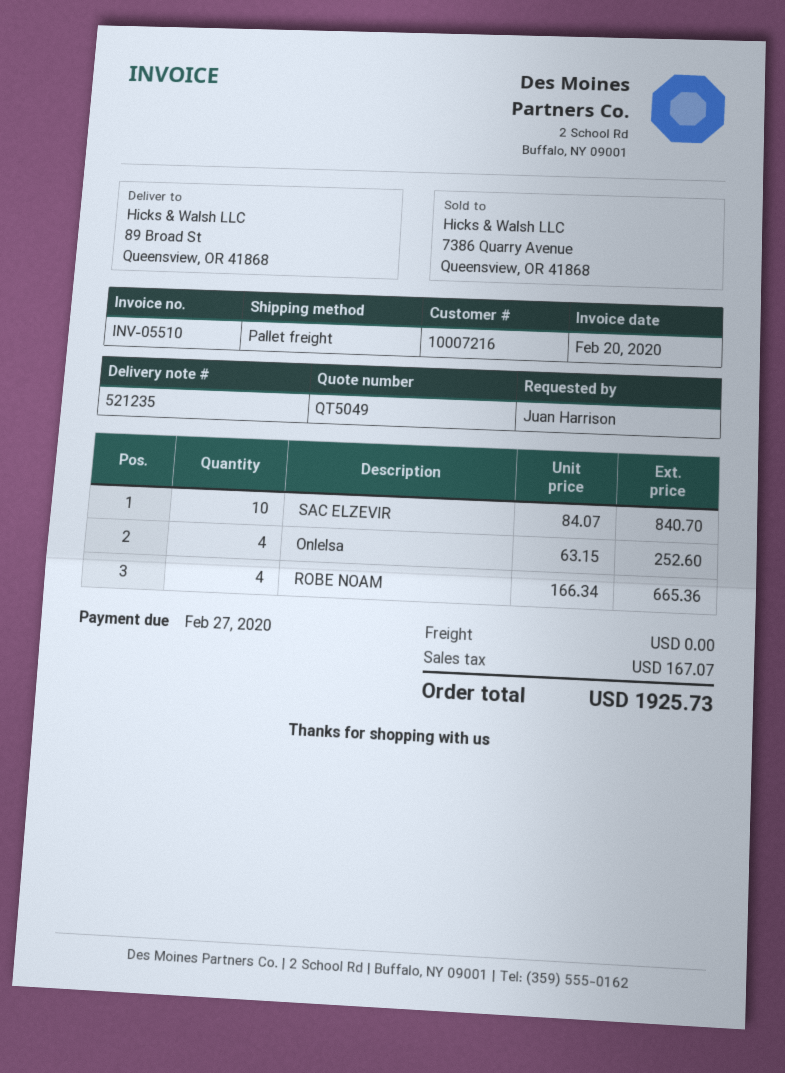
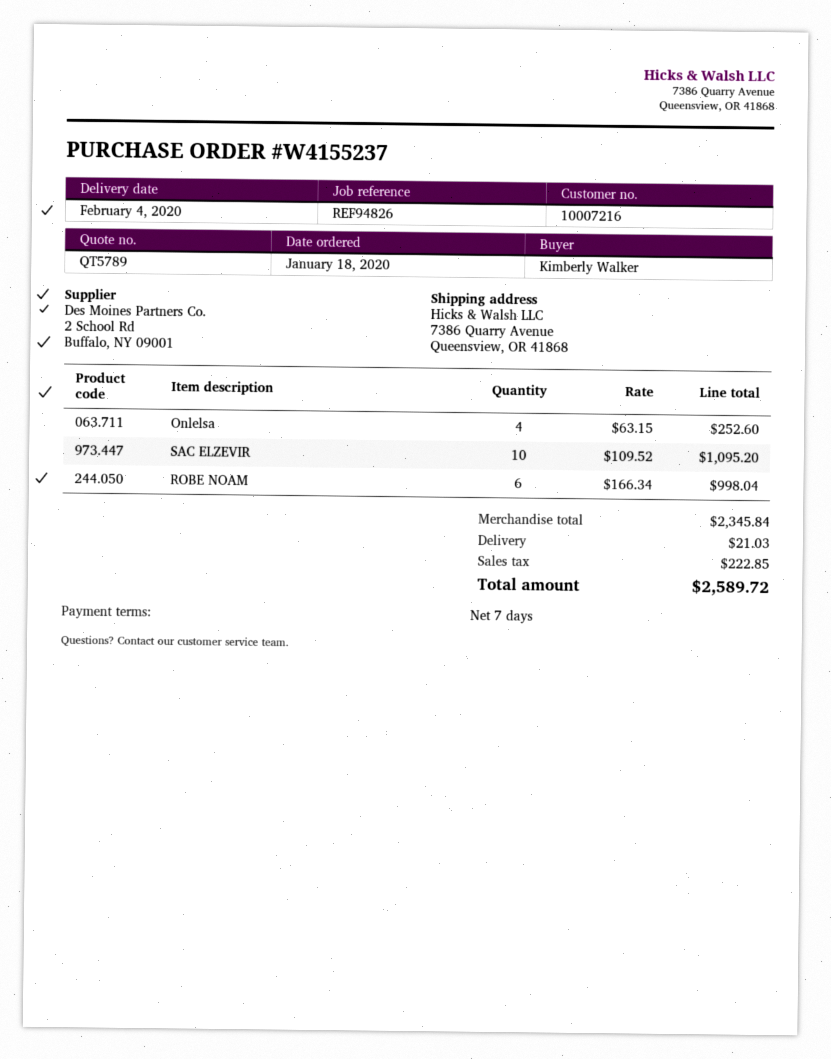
quote number: QT5049 -> QT5789
ordered by: Juan Harrison -> Kimberly Walker
ship to: 89 Broad St, Queensview, OR 41868 -> 7386 Quarry Avenue, Queensview, OR 41868
SAC ELZEVIR: 10 x 84.07 = 840.70 -> 10 x 109.52 = 1095.20
ROBE NOAM: 4 x 166.34 = 665.36 -> 6 x 166.34 = 998.04
shipping: 0.00 -> 21.03
tax: 167.07 -> 222.85
total: 1925.73 -> 2589.72

